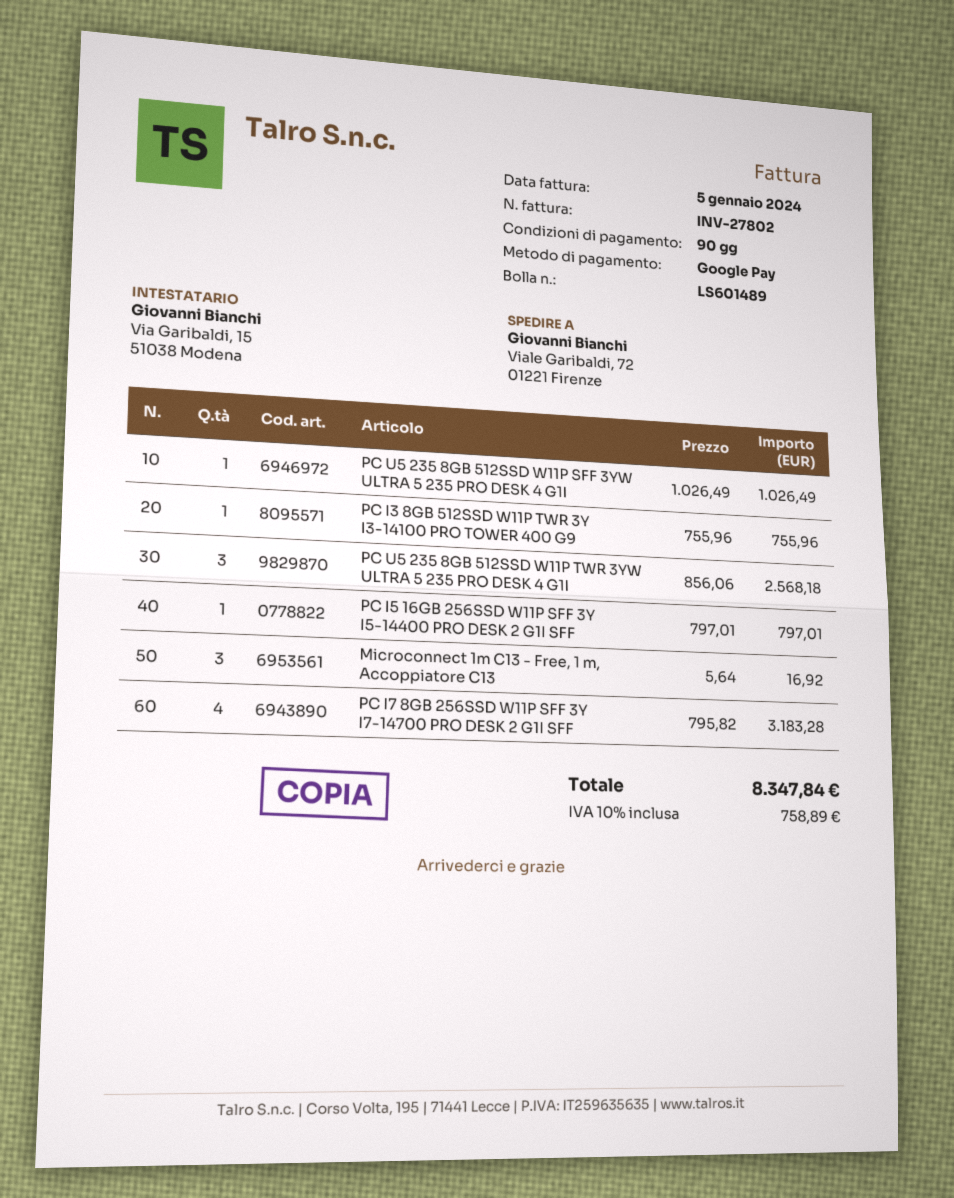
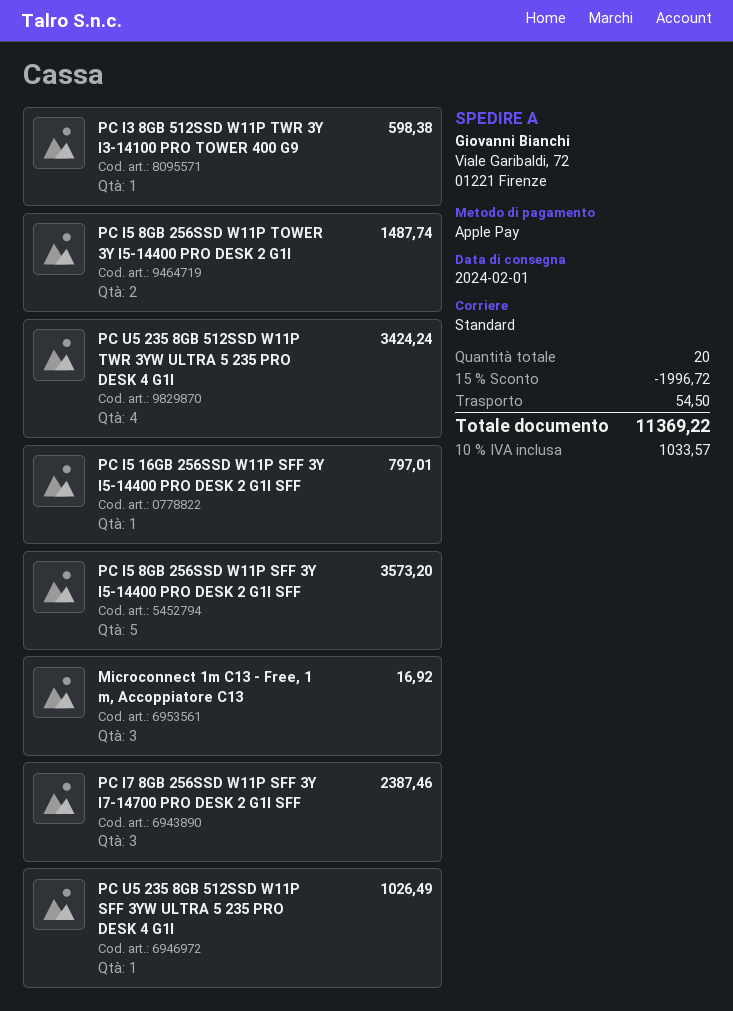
payment method: Google Pay -> Apple Pay
PC I3 8GB 512SSD W11P TWR 3Y I3-14100 PRO TOWER 400 G9: 1 for 755.96 -> 1 for 598.38
PC U5 235 8GB 512SSD W11P TWR 3YW ULTRA 5 235 PRO DESK 4 G1I: 3 for 2568.18 -> 4 for 3424.24
PC I7 8GB 256SSD W11P SFF 3Y I7-14700 PRO DESK 2 G1I SFF: 4 for 3183.28 -> 3 for 2387.46
PC I5 8GB 256SSD W11P TOWER 3Y I5-14400 PRO DESK 2 G1I: none -> 2 for 1487.74
PC I5 8GB 256SSD W11P SFF 3Y I5-14400 PRO DESK 2 G1I SFF: none -> 5 for 3573.20
discount: none -> 15% = 1996.72
shipping: none -> 54.50
tax: 10% = 758.89 -> 10% = 1033.57
total: 8347.84 -> 11369.22

